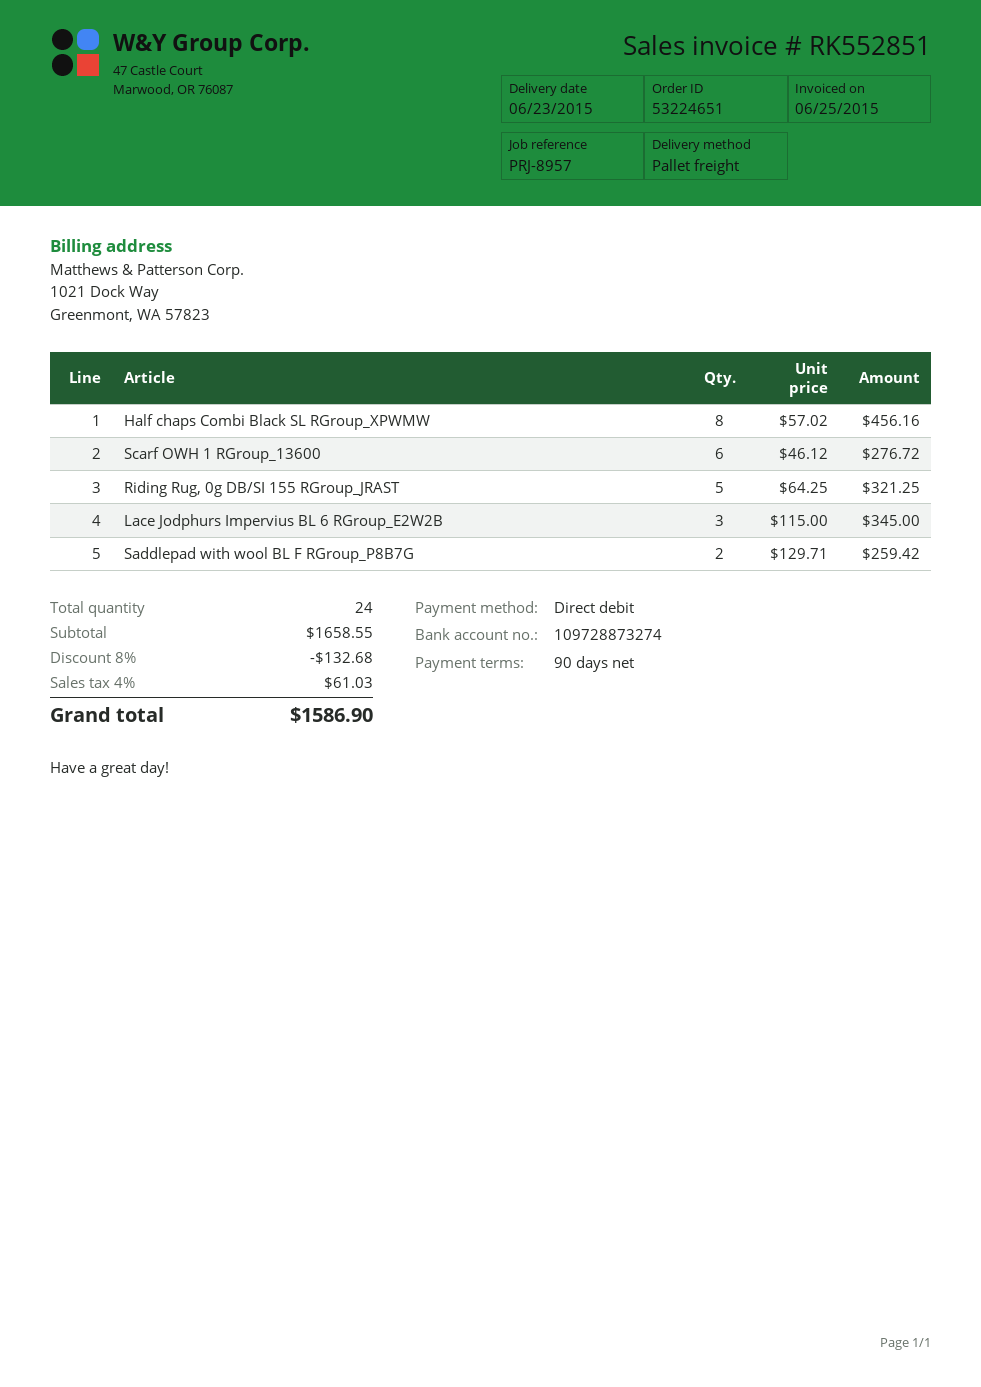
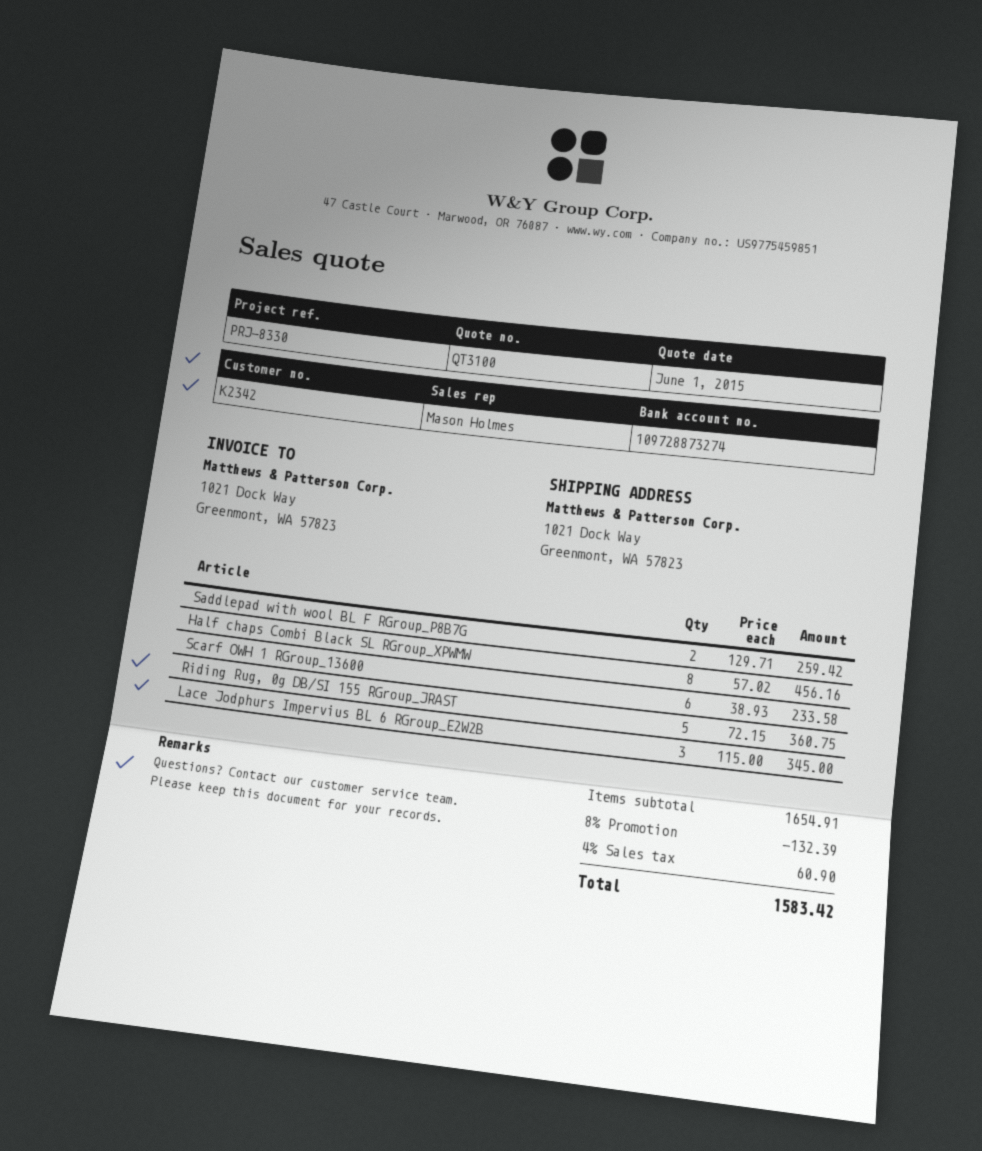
reference: PRJ-8957 -> PRJ-8330
Scarf OWH 1 RGroup_13600: 6 x 46.12 = 276.72 -> 6 x 38.93 = 233.58
Riding Rug, 0g DB/SI 155 RGroup_JRAST: 5 x 64.25 = 321.25 -> 5 x 72.15 = 360.75
subtotal: 1658.55 -> 1654.91
discount: 8% = 132.68 -> 8% = 132.39
tax: 4% = 61.03 -> 4% = 60.90
total: 1586.90 -> 1583.42

